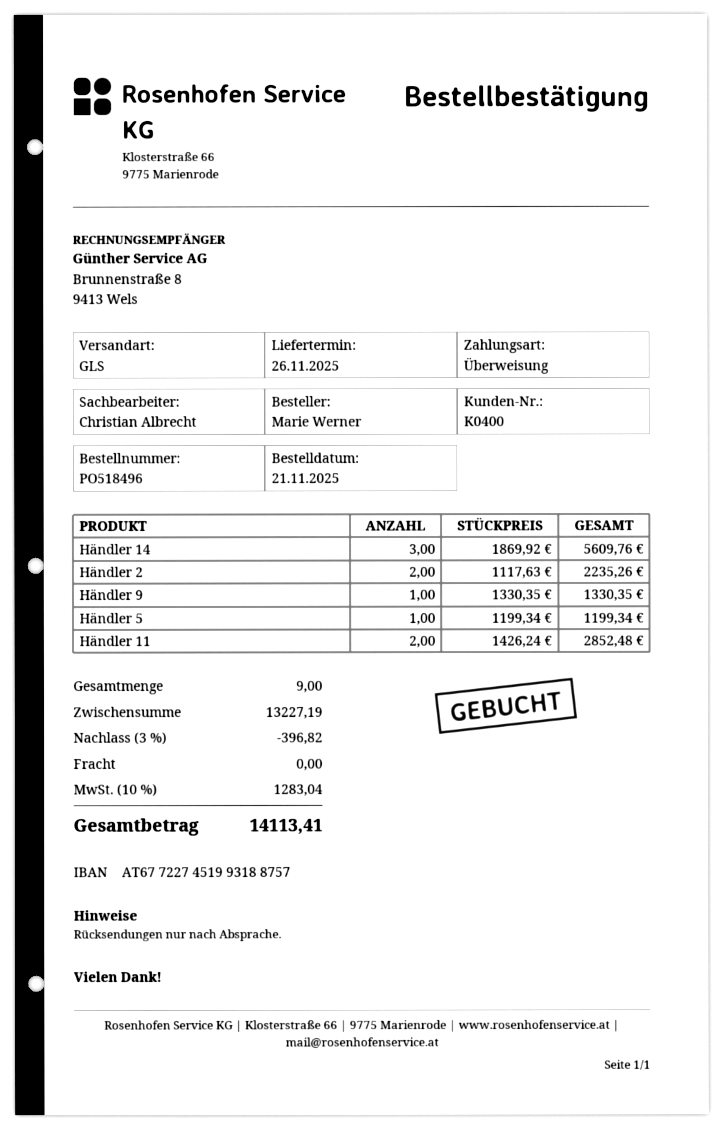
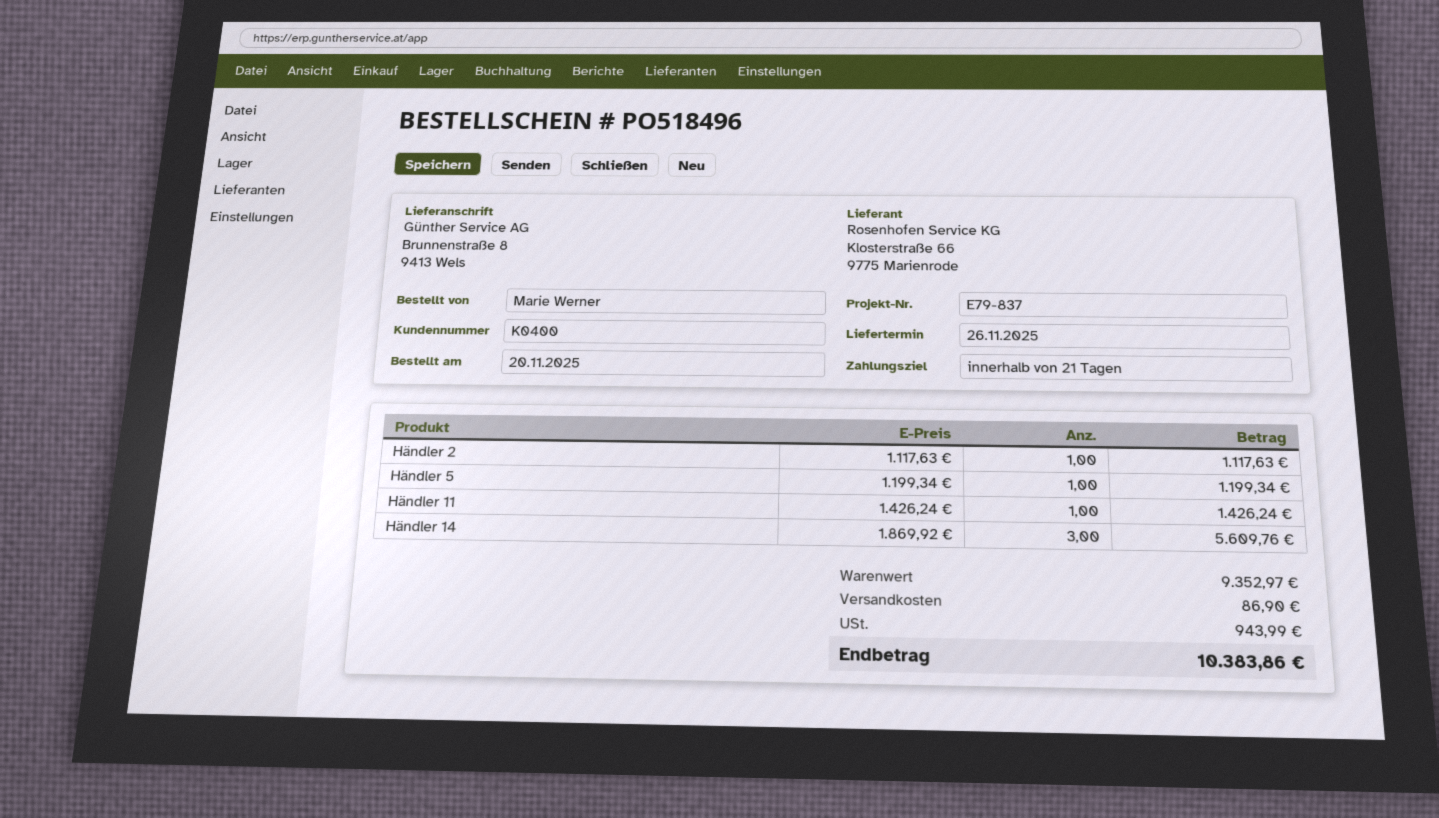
order date: 2025-11-21 -> 2025-11-20
Händler 2: 2 x 1117.63 = 2235.26 -> 1 x 1117.63 = 1117.63
Händler 9: 1 x 1330.35 = 1330.35 -> none
Händler 11: 2 x 1426.24 = 2852.48 -> 1 x 1426.24 = 1426.24
subtotal: 13227.19 -> 9352.97
discount: 3% = 396.82 -> none
shipping: 0.00 -> 86.90
tax: 1283.04 -> 943.99
total: 14113.41 -> 10383.86

